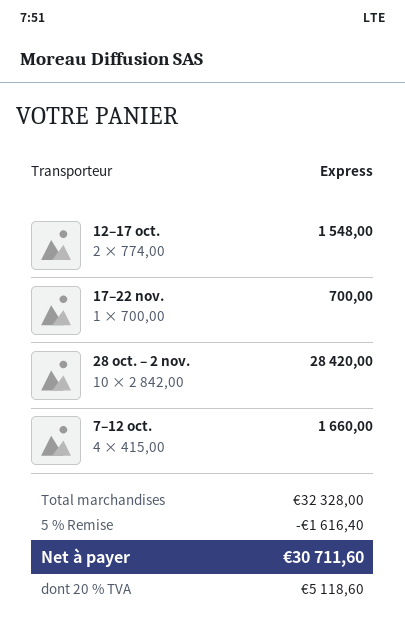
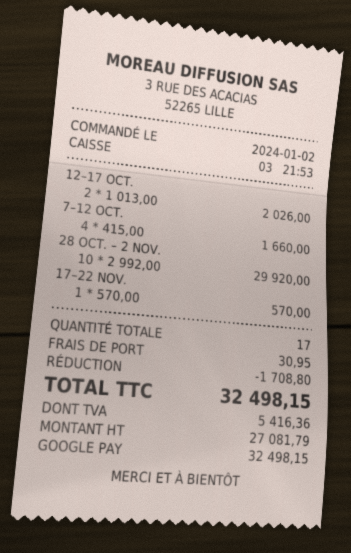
12–17 oct.: 2 x 774.00 = 1548.00 -> 2 x 1013.00 = 2026.00
17–22 nov.: 1 x 700.00 = 700.00 -> 1 x 570.00 = 570.00
28 oct. – 2 nov.: 10 x 2842.00 = 28420.00 -> 10 x 2992.00 = 29920.00
discount: 1616.40 -> 1708.80
shipping: none -> 30.95
tax: 5118.60 -> 5416.36
total: 30711.60 -> 32498.15

